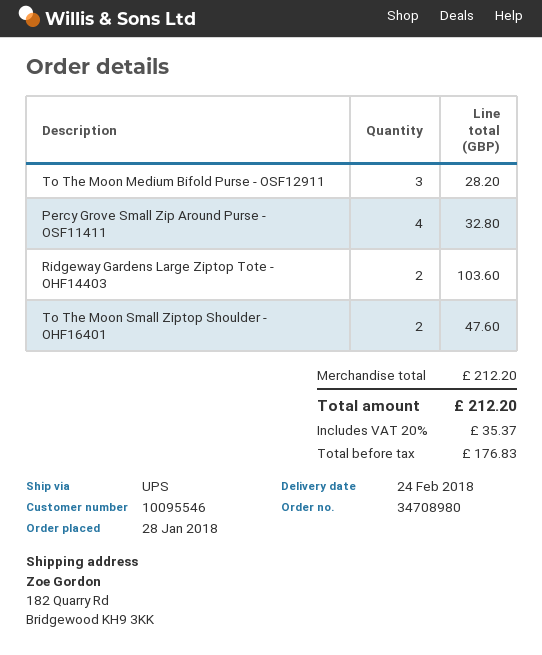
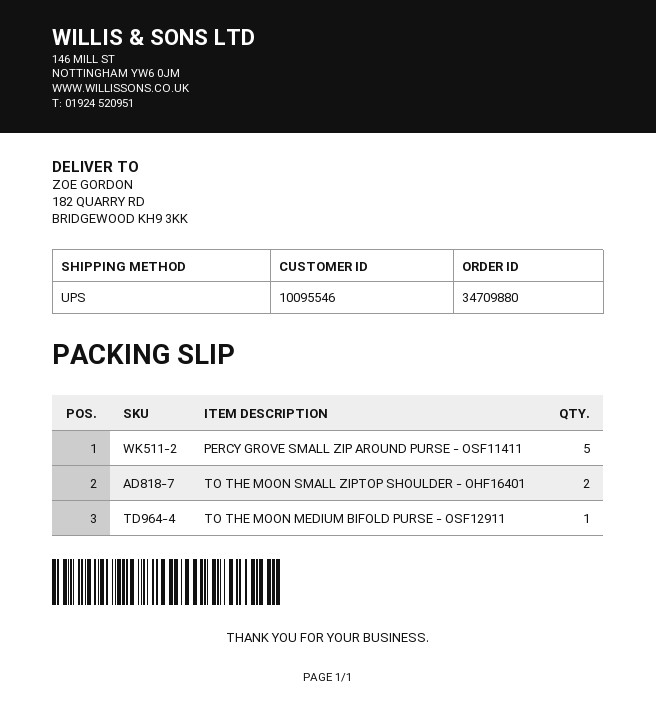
order number: 34708980 -> 34709880
To The Moon Medium Bifold Purse - OSF12911: 3 -> 1
Percy Grove Small Zip Around Purse - OSF11411: 4 -> 5
Ridgeway Gardens Large Ziptop Tote - OHF14403: 2 -> none

